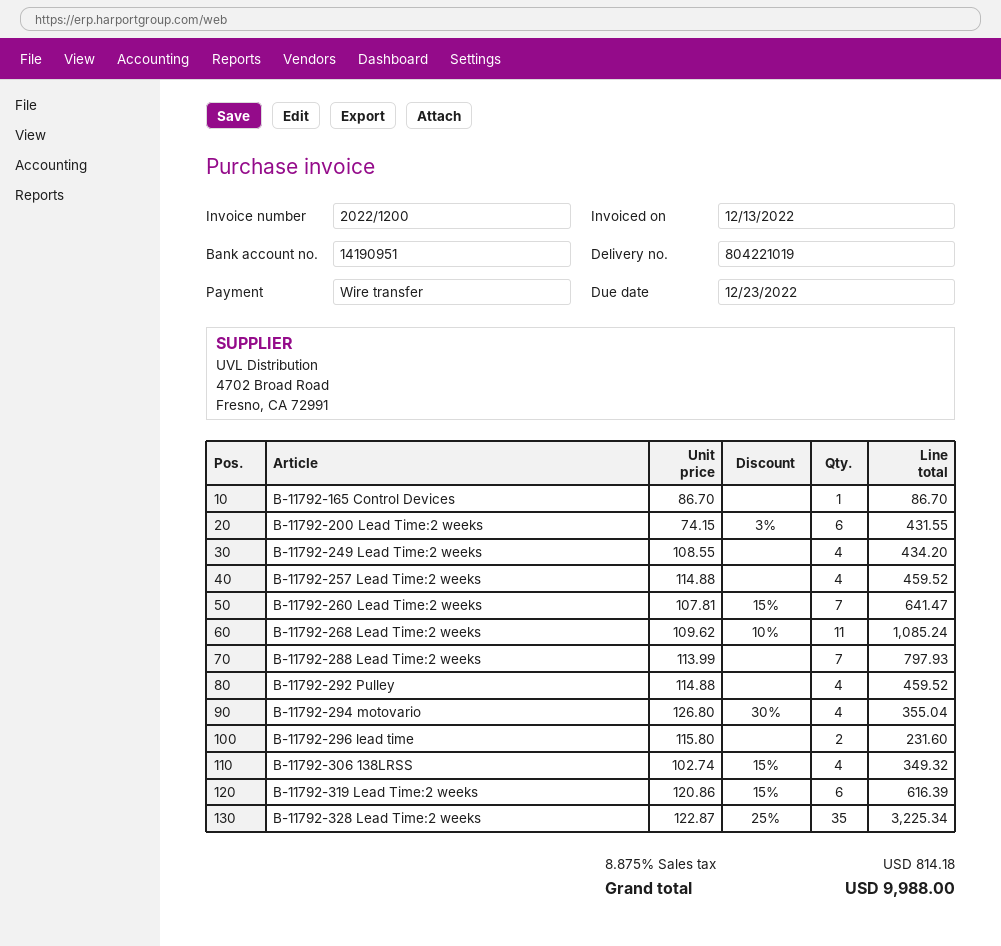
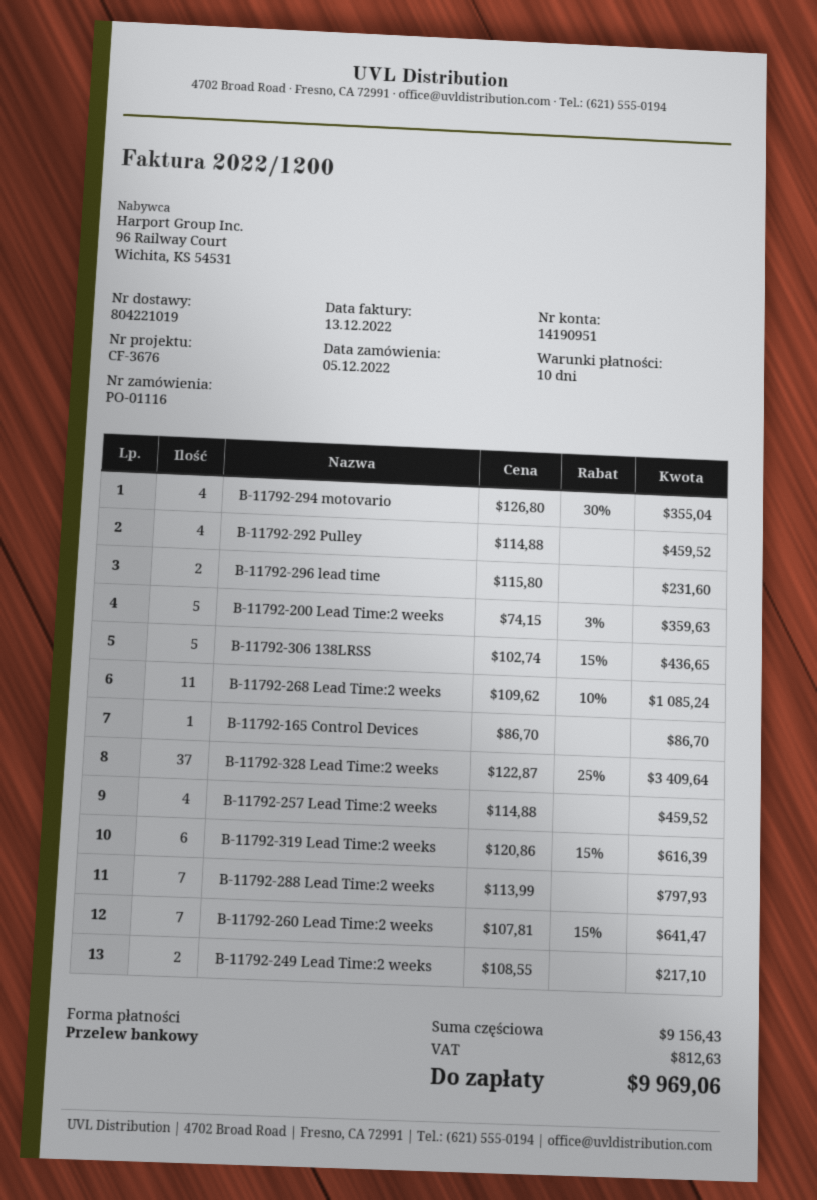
B-11792-200 Lead Time:2 weeks: 6 x 74.15 - 3% = 431.55 -> 5 x 74.15 - 3% = 359.63
B-11792-249 Lead Time:2 weeks: 4 x 108.55 = 434.20 -> 2 x 108.55 = 217.10
B-11792-306 138LRSS: 4 x 102.74 - 15% = 349.32 -> 5 x 102.74 - 15% = 436.65
B-11792-328 Lead Time:2 weeks: 35 x 122.87 - 25% = 3225.34 -> 37 x 122.87 - 25% = 3409.64
tax: 814.18 -> 812.63
total: 9988.00 -> 9969.06

